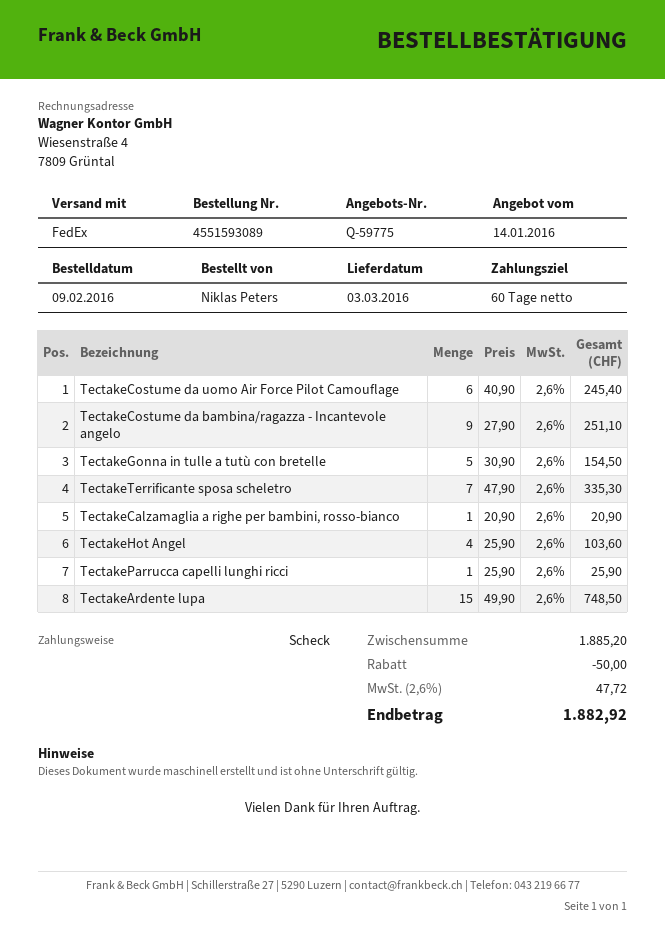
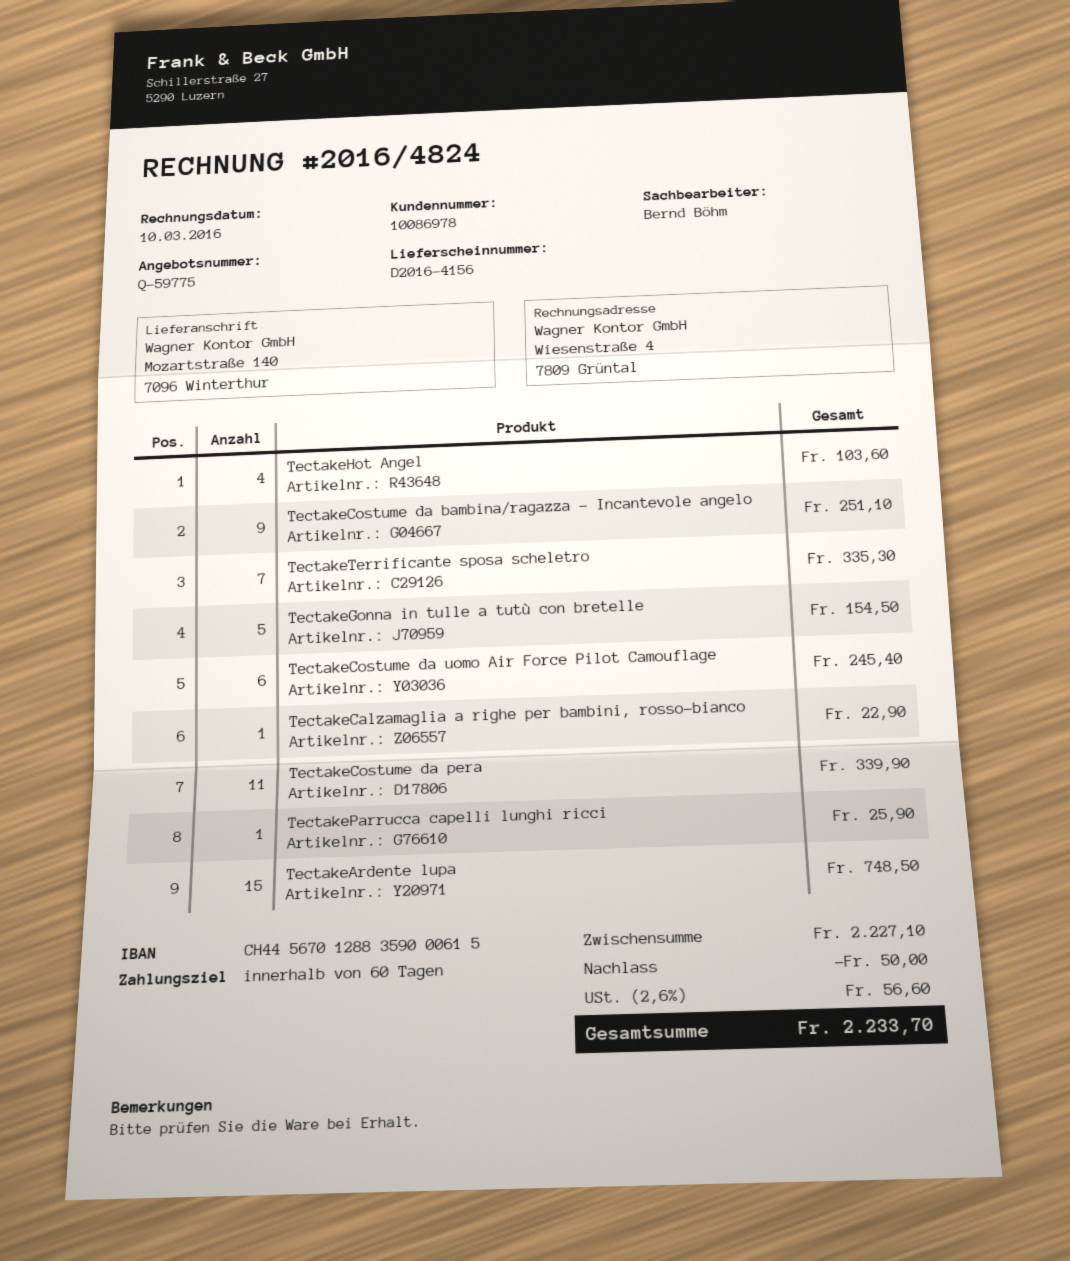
TectakeCalzamaglia a righe per bambini, rosso-bianco: 1 for 20.90 -> 1 for 22.90
TectakeCostume da pera: none -> 11 for 339.90
subtotal: 1885.20 -> 2227.10
tax: 2.6% = 47.72 -> 2.6% = 56.60
total: 1882.92 -> 2233.70

